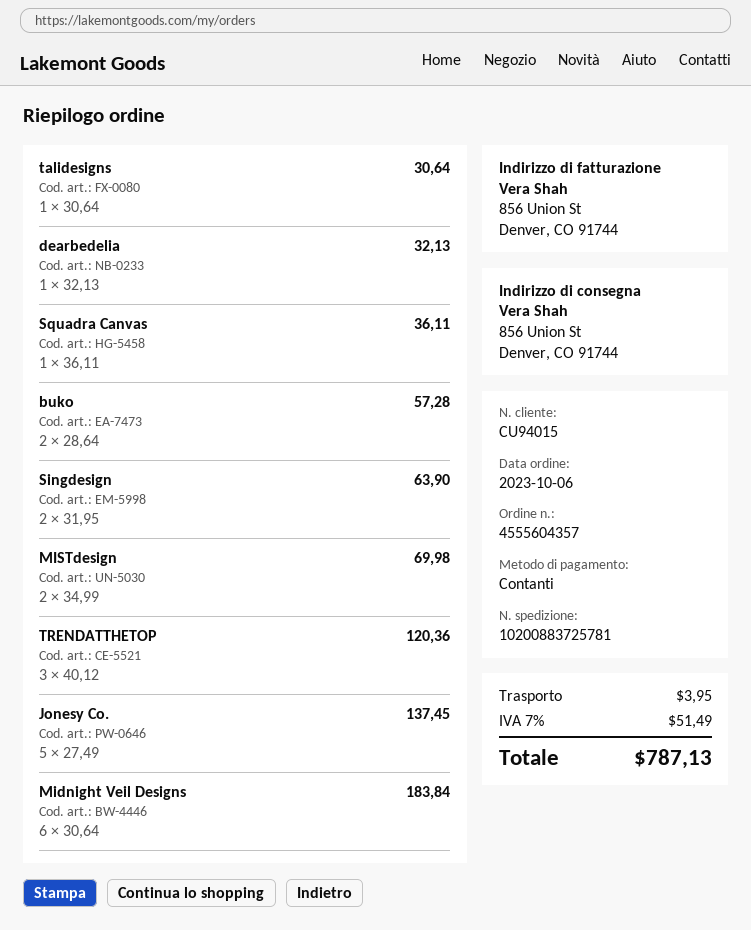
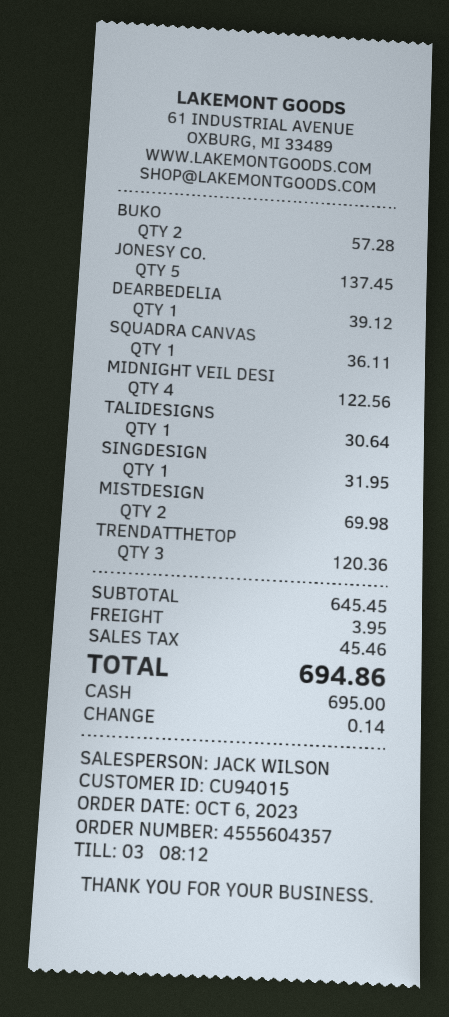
dearbedelia: 1 for 32.13 -> 1 for 39.12
Singdesign: 2 for 63.90 -> 1 for 31.95
Midnight Veil Designs: 6 for 183.84 -> 4 for 122.56
tax: 51.49 -> 45.46
total: 787.13 -> 694.86

